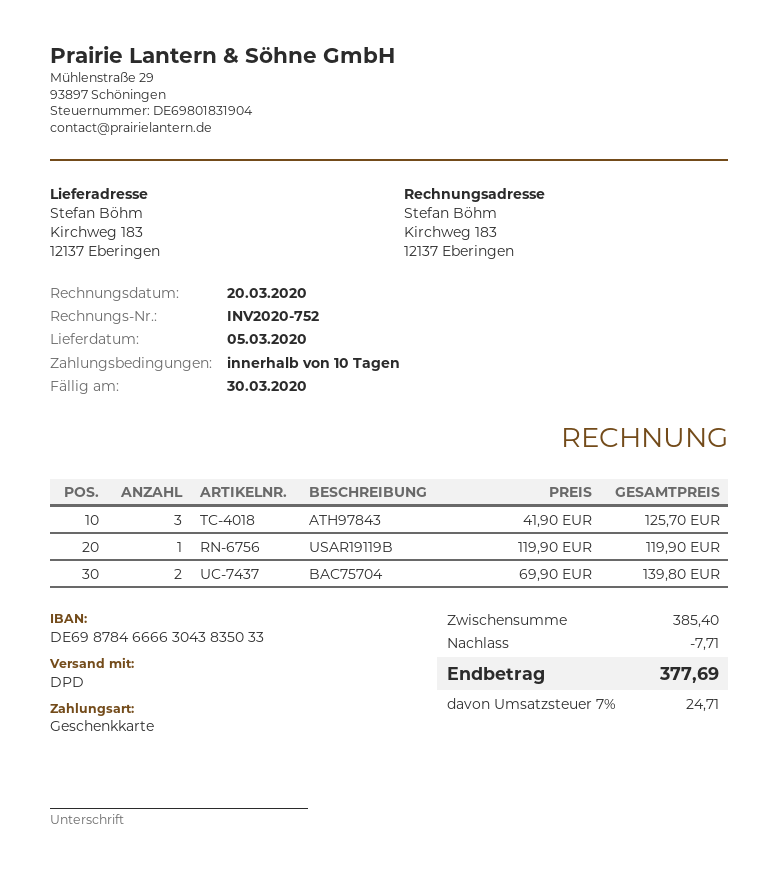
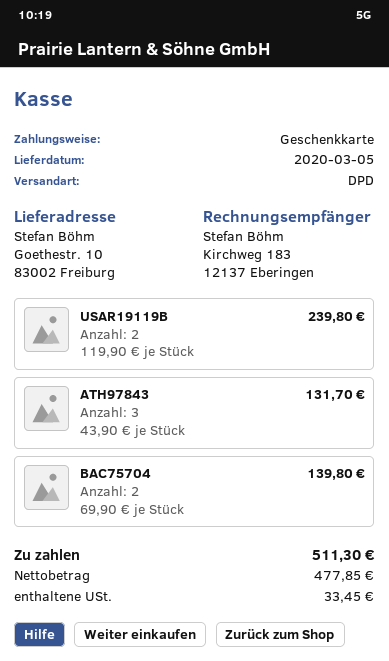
ship to: Kirchweg 183, 12137 Eberingen -> Goethestr. 10, 83002 Freiburg
ATH97843: 3 x 41.90 = 125.70 -> 3 x 43.90 = 131.70
USAR19119B: 1 x 119.90 = 119.90 -> 2 x 119.90 = 239.80
discount: 7.71 -> none
tax: 24.71 -> 33.45
total: 377.69 -> 511.30

